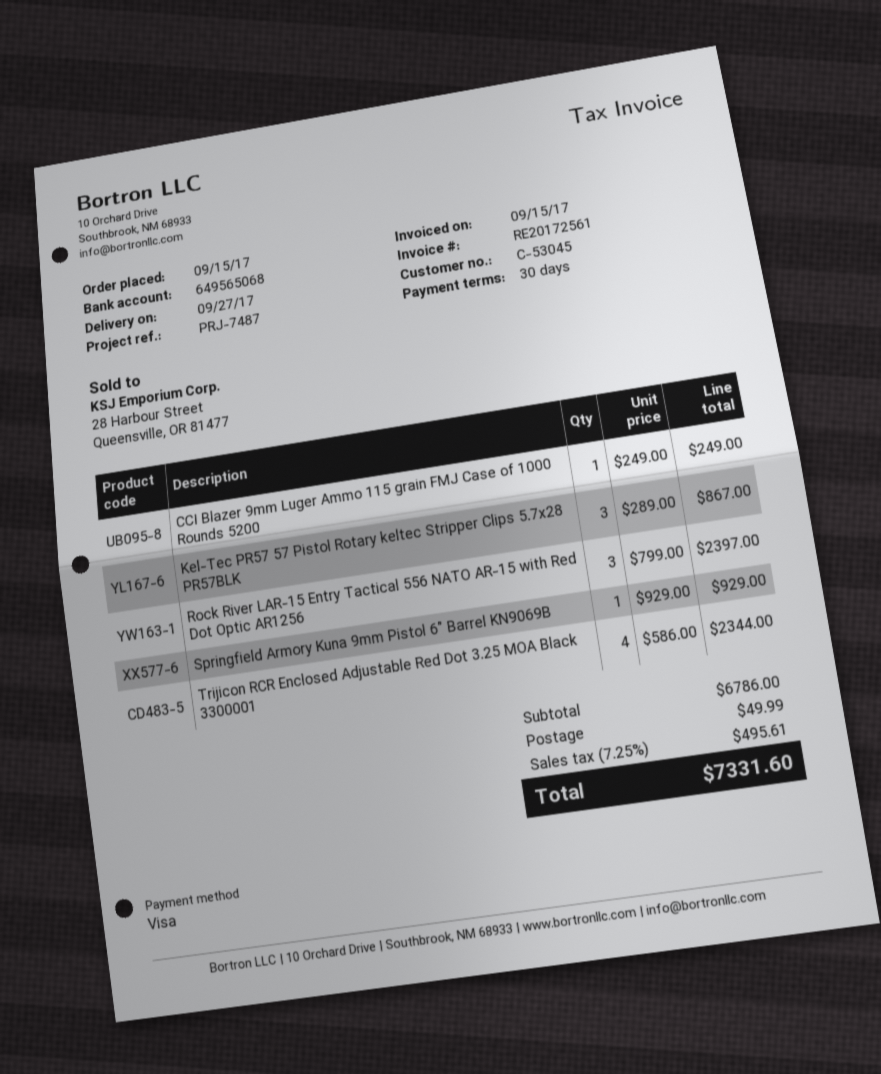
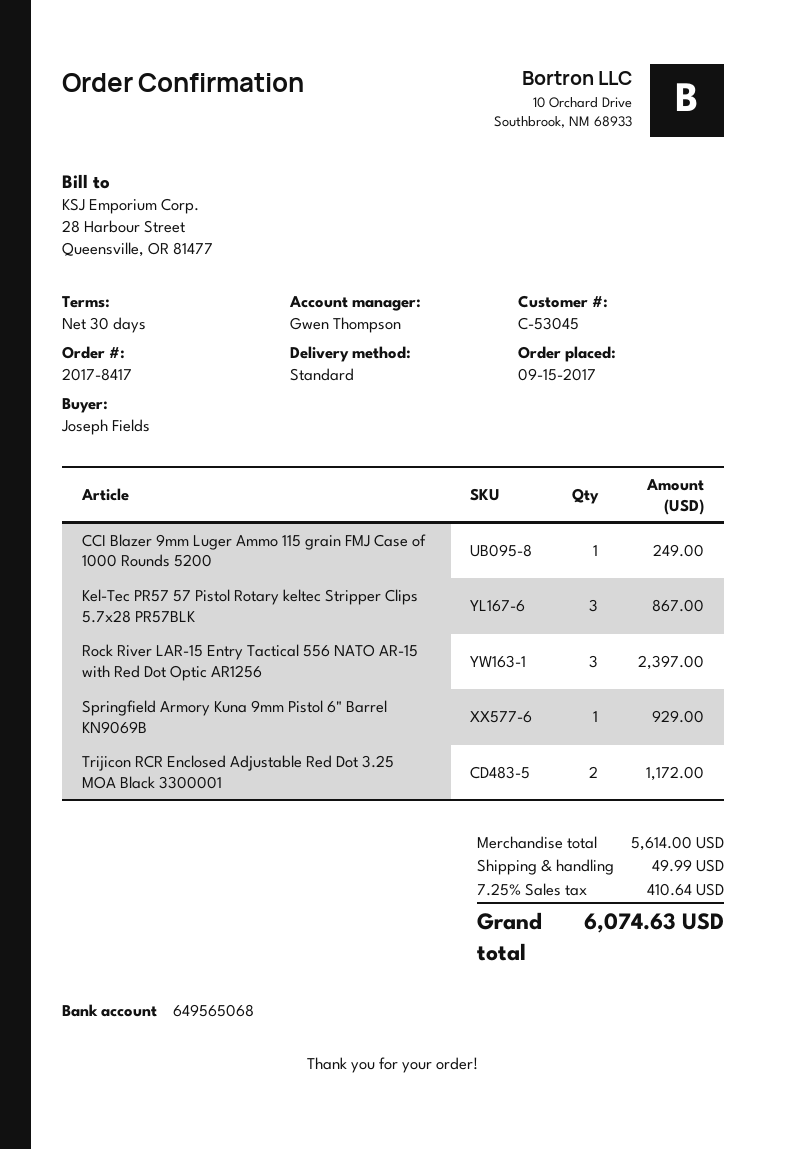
Trijicon RCR Enclosed Adjustable Red Dot 3.25 MOA Black 3300001: 4 for 2344.00 -> 2 for 1172.00
subtotal: 6786.00 -> 5614.00
tax: 7.25% = 495.61 -> 7.25% = 410.64
total: 7331.60 -> 6074.63

